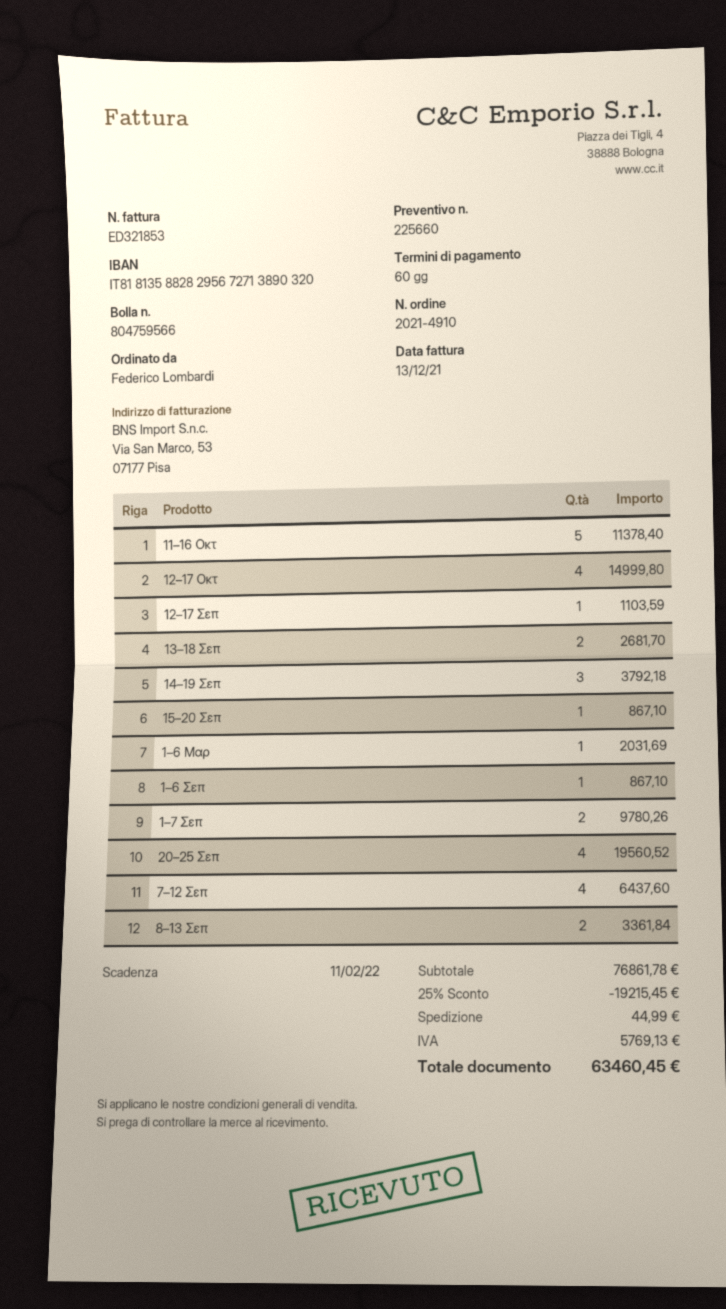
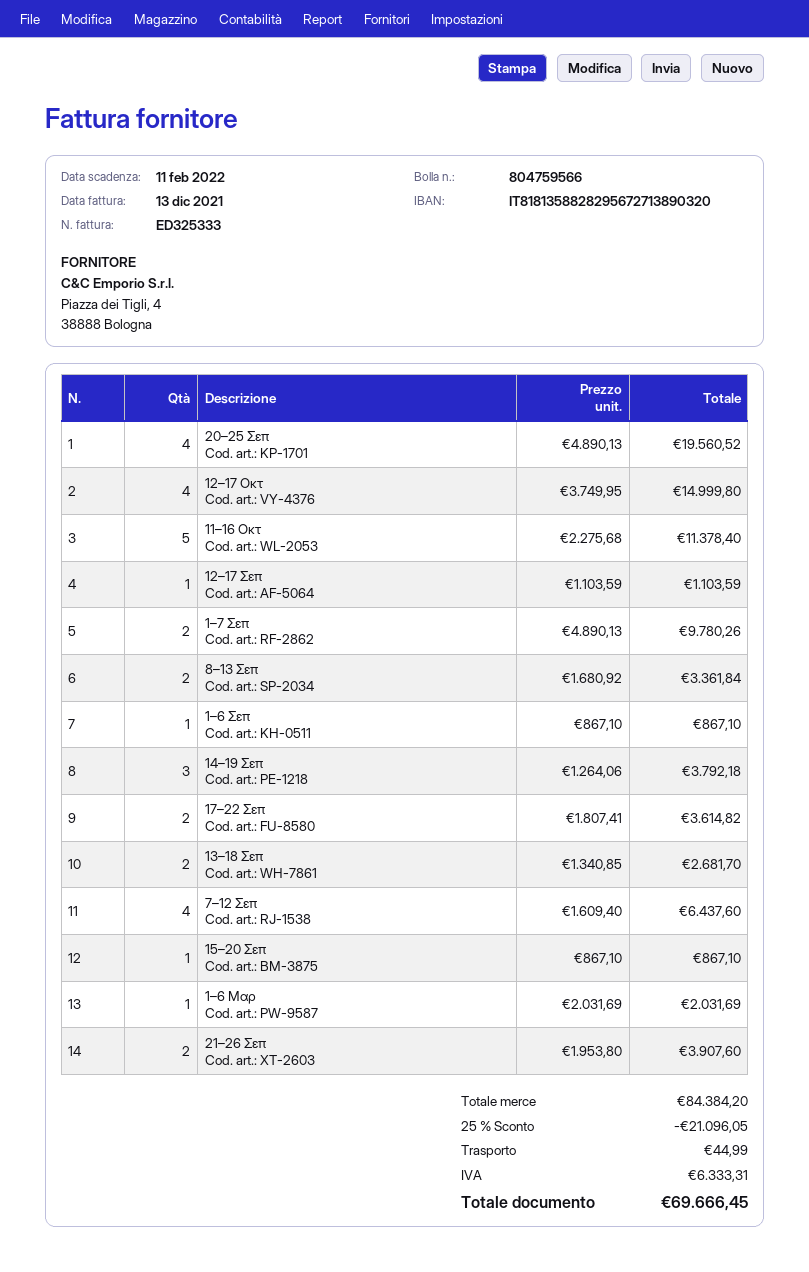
invoice number: ED321853 -> ED325333
17–22 Σεπ: none -> 2 for 3614.82
21–26 Σεπ: none -> 2 for 3907.60
subtotal: 76861.78 -> 84384.20
discount: 25% = 19215.45 -> 25% = 21096.05
tax: 5769.13 -> 6333.31
total: 63460.45 -> 69666.45

